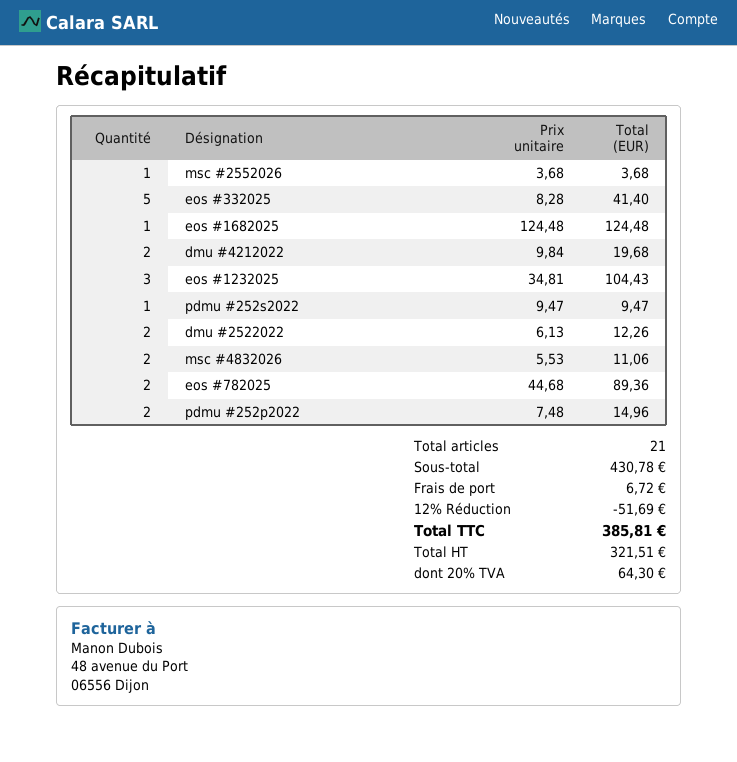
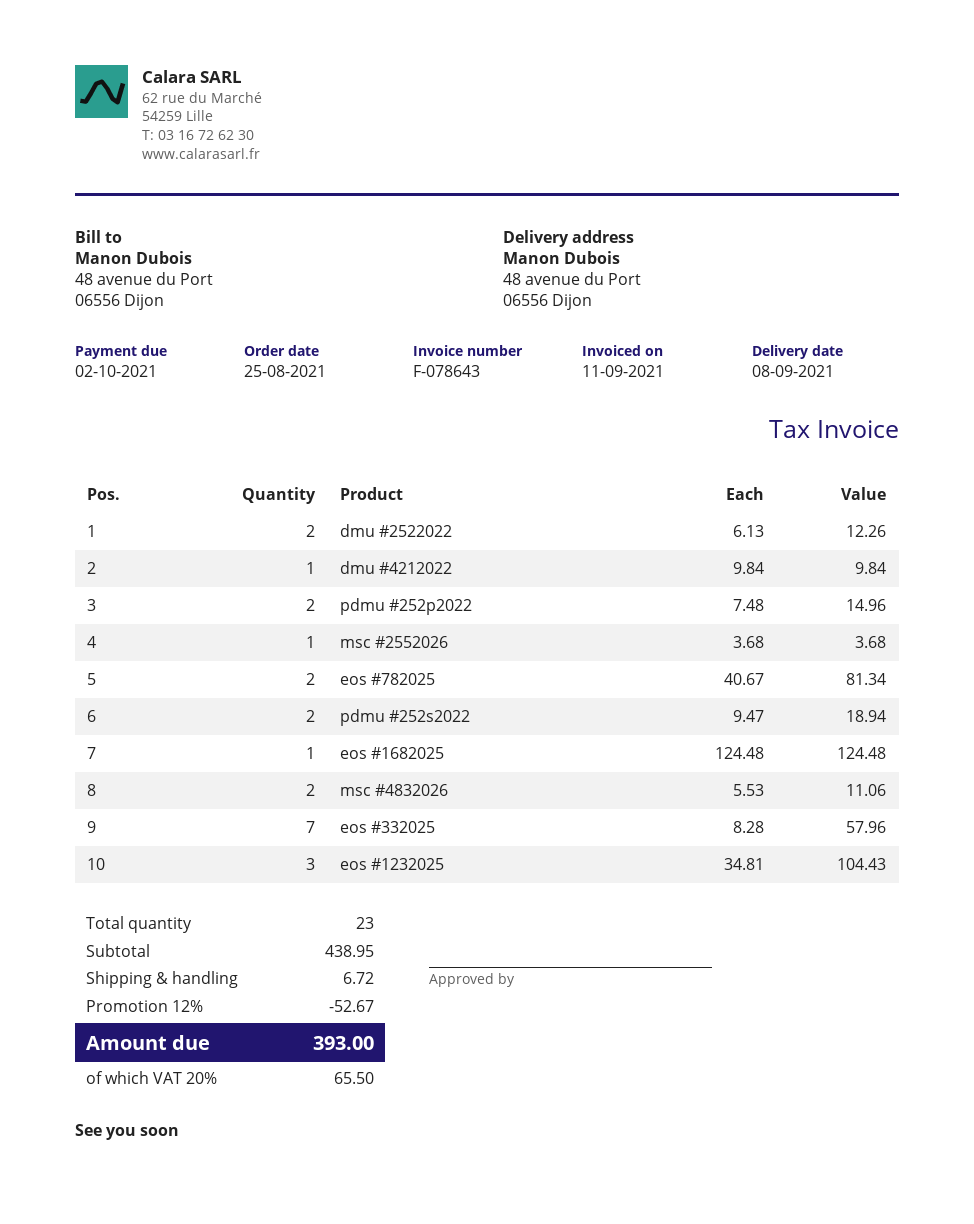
eos #332025: 5 x 8.28 = 41.40 -> 7 x 8.28 = 57.96
dmu #4212022: 2 x 9.84 = 19.68 -> 1 x 9.84 = 9.84
pdmu #252s2022: 1 x 9.47 = 9.47 -> 2 x 9.47 = 18.94
eos #782025: 2 x 44.68 = 89.36 -> 2 x 40.67 = 81.34
total quantity: 21 -> 23
subtotal: 430.78 -> 438.95
discount: 12% = 51.69 -> 12% = 52.67
tax: 20% = 64.30 -> 20% = 65.50
total: 385.81 -> 393.00

